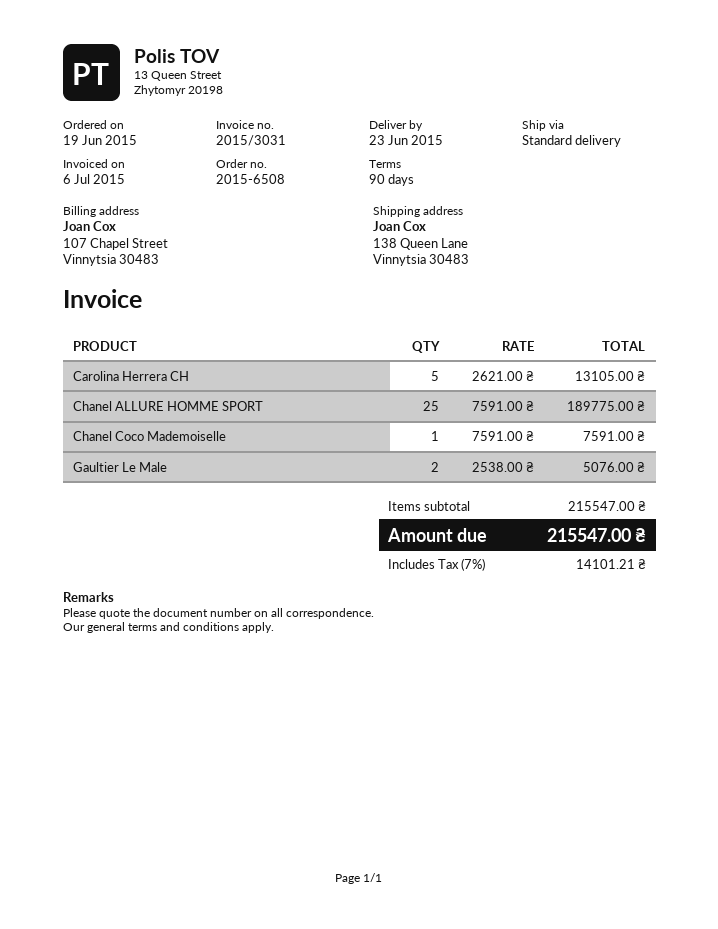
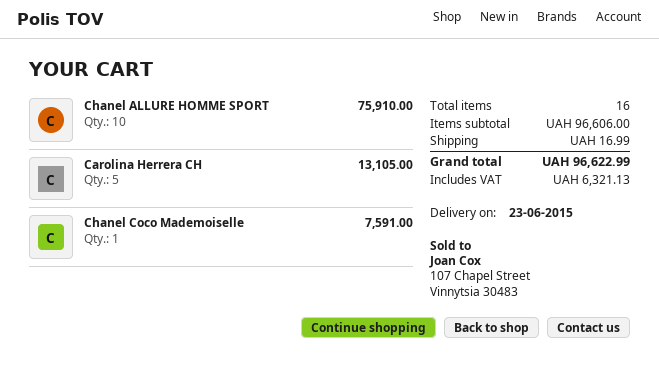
Chanel ALLURE HOMME SPORT: 25 for 189775.00 -> 10 for 75910.00
Gaultier Le Male: 2 for 5076.00 -> none
subtotal: 215547.00 -> 96606.00
shipping: none -> 16.99
tax: 14101.21 -> 6321.13
total: 215547.00 -> 96622.99

